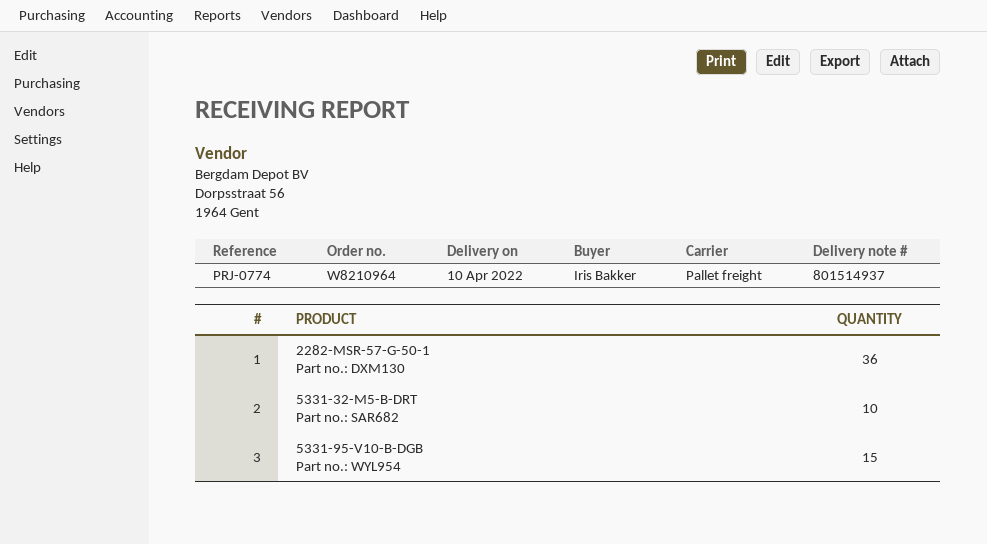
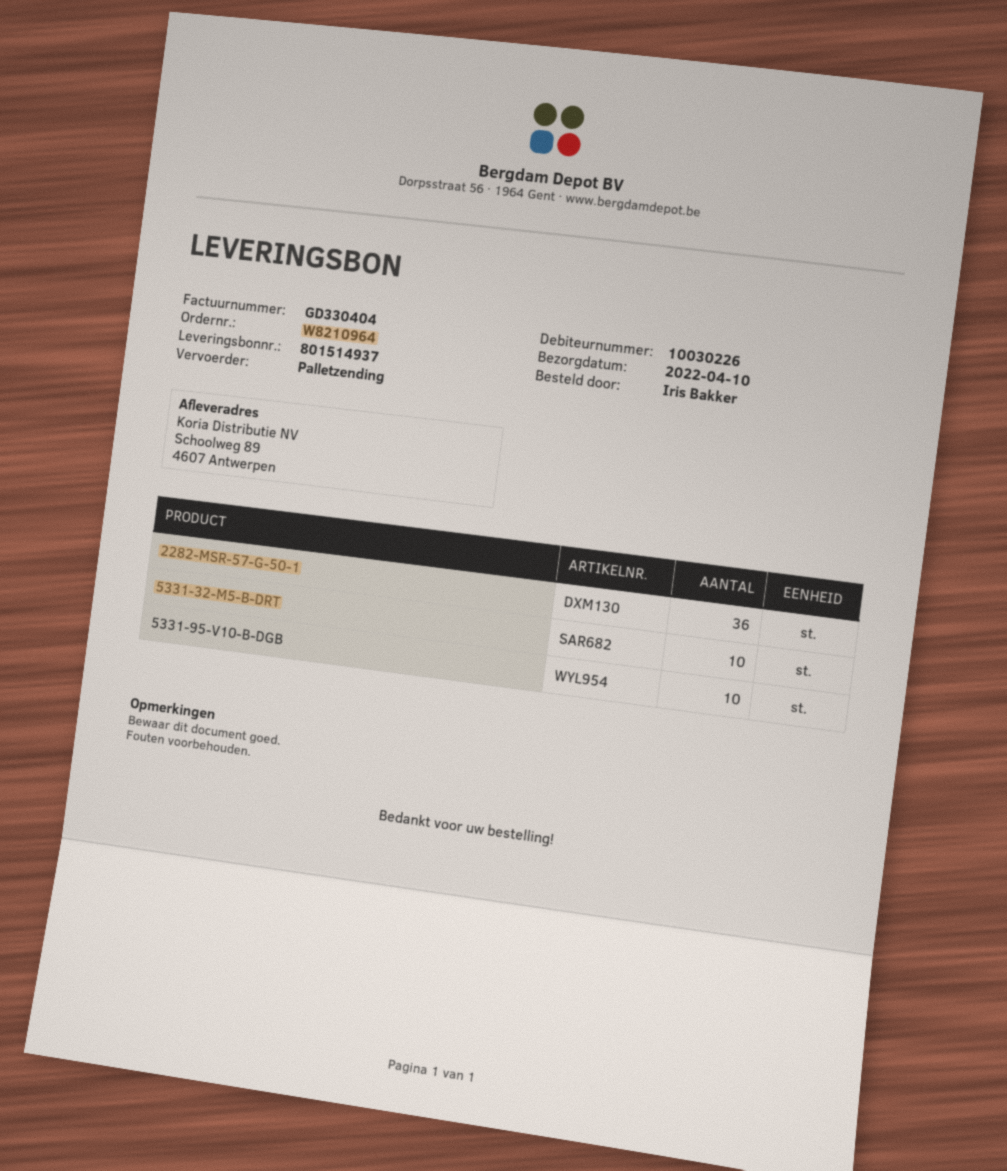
5331-95-V10-B-DGB: 15 -> 10

